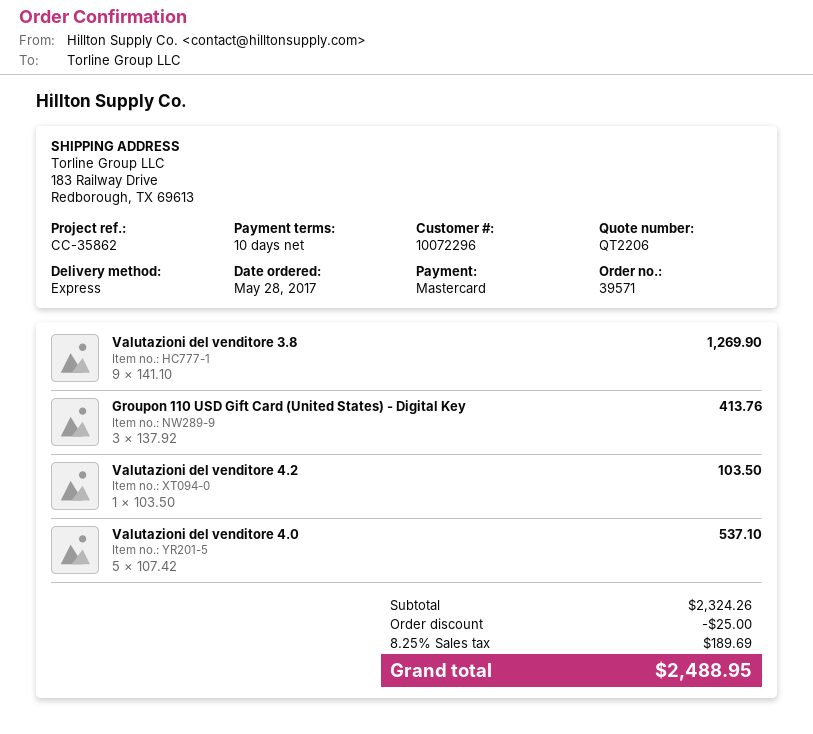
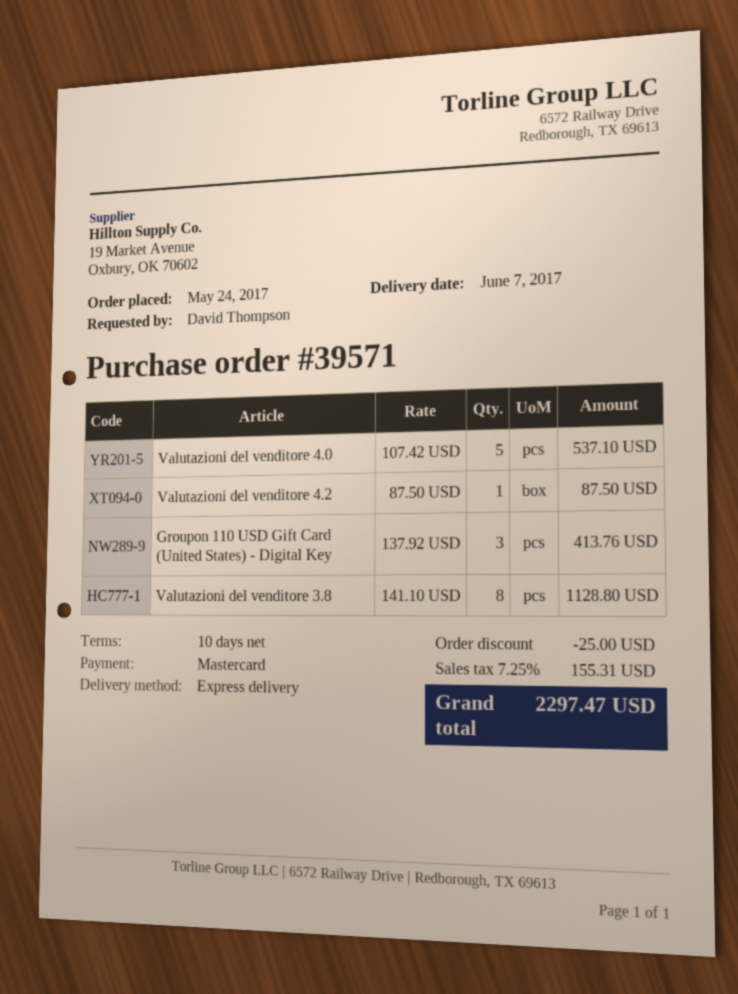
order date: 2017-05-28 -> 2017-05-24
Valutazioni del venditore 3.8: 9 x 141.10 = 1269.90 -> 8 x 141.10 = 1128.80
Valutazioni del venditore 4.2: 1 x 103.50 = 103.50 -> 1 x 87.50 = 87.50
tax: 8.25% = 189.69 -> 7.25% = 155.31
total: 2488.95 -> 2297.47

